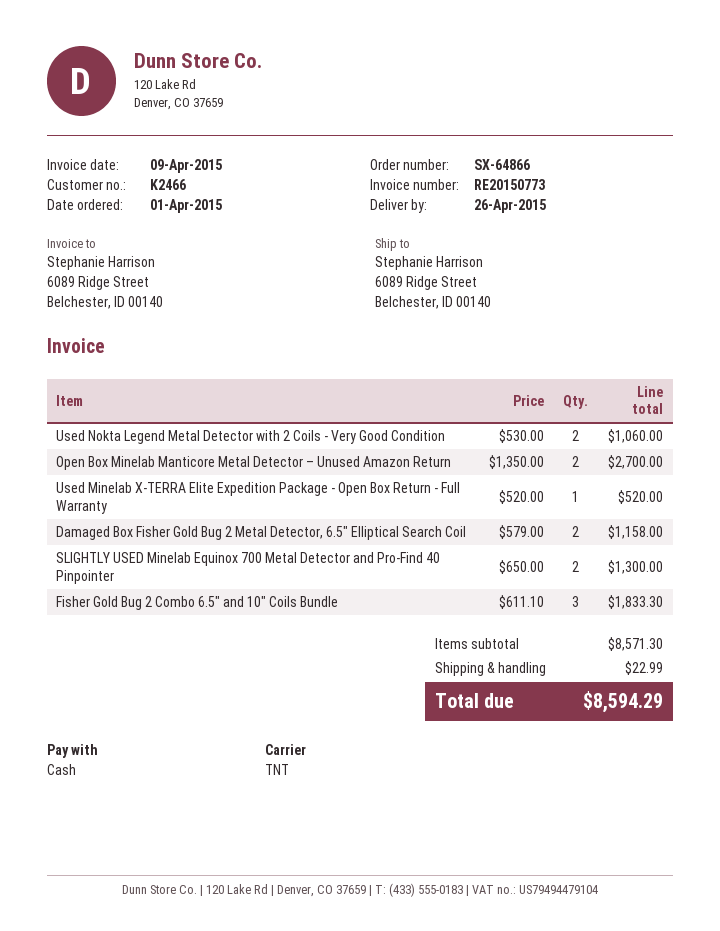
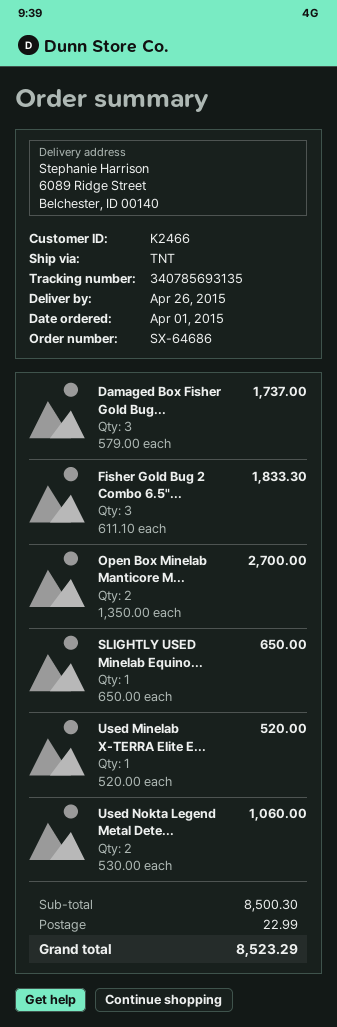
order number: SX-64866 -> SX-64686
Damaged Box Fisher Gold Bug 2 Metal Detector, 6.5" Elliptical Search Coil: 2 x 579.00 = 1158.00 -> 3 x 579.00 = 1737.00
SLIGHTLY USED Minelab Equinox 700 Metal Detector and Pro-Find 40 Pinpointer: 2 x 650.00 = 1300.00 -> 1 x 650.00 = 650.00
subtotal: 8571.30 -> 8500.30
total: 8594.29 -> 8523.29

